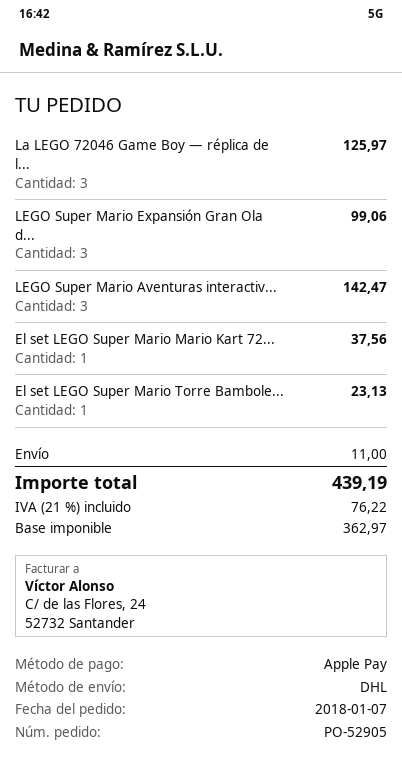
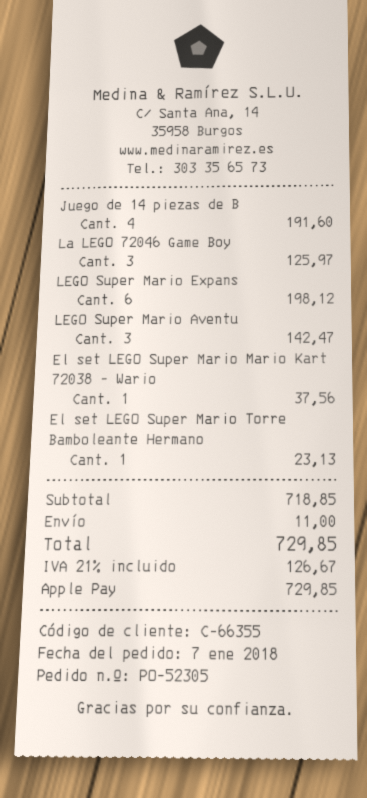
order number: PO-52905 -> PO-52305
LEGO Super Mario Expansión Gran Ola d...: 3 for 99.06 -> 6 for 198.12
Juego de 14 piezas de B: none -> 4 for 191.60
tax: 21% = 76.22 -> 21% = 126.67
total: 439.19 -> 729.85

